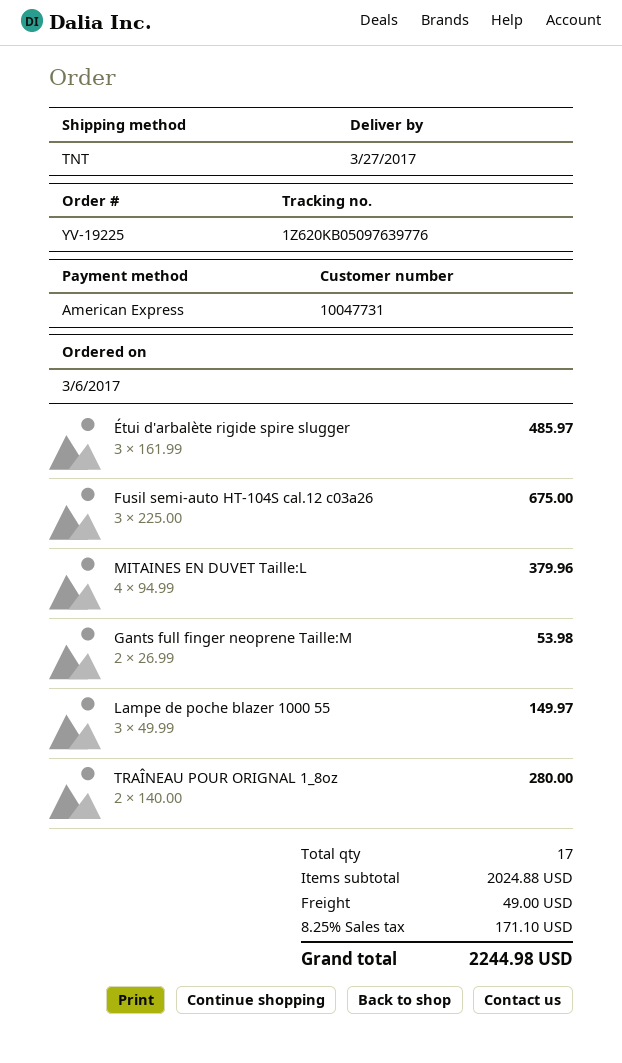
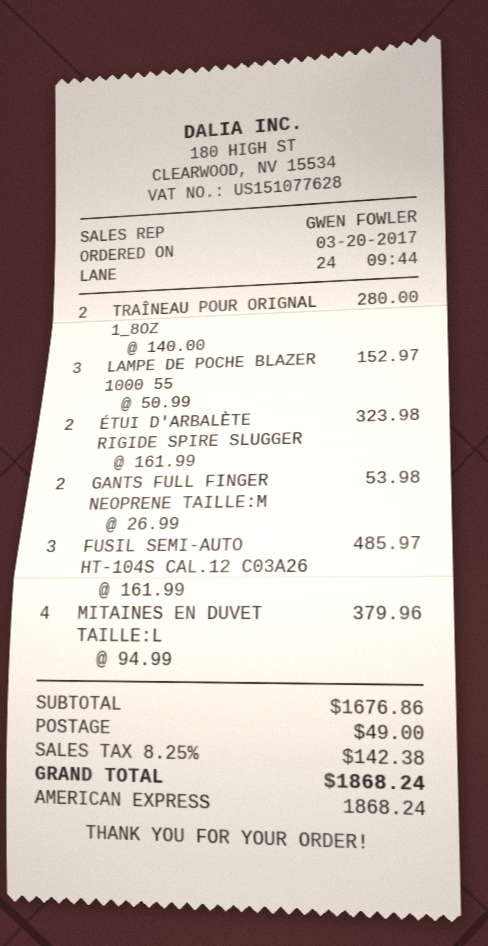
order date: 2017-03-06 -> 2017-03-20
Étui d'arbalète rigide spire slugger: 3 x 161.99 = 485.97 -> 2 x 161.99 = 323.98
Fusil semi-auto HT-104S cal.12 c03a26: 3 x 225.00 = 675.00 -> 3 x 161.99 = 485.97
Lampe de poche blazer 1000 55: 3 x 49.99 = 149.97 -> 3 x 50.99 = 152.97
subtotal: 2024.88 -> 1676.86
tax: 8.25% = 171.10 -> 8.25% = 142.38
total: 2244.98 -> 1868.24

